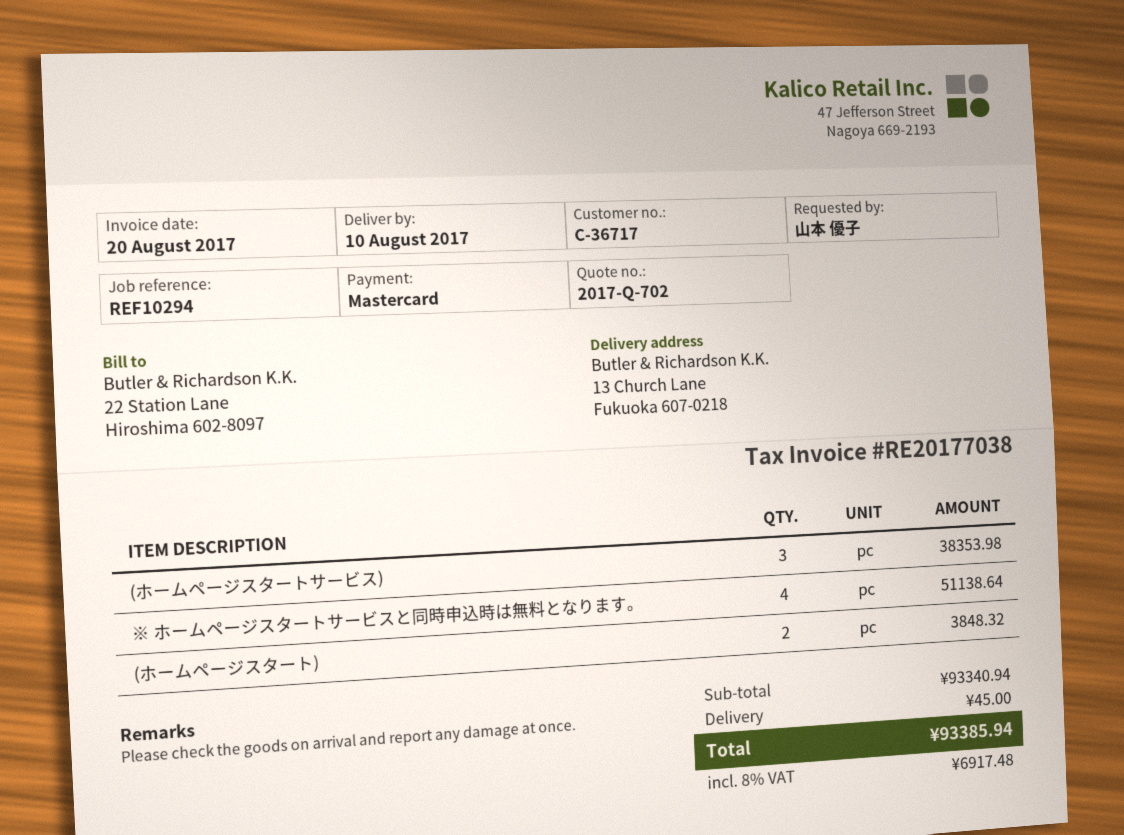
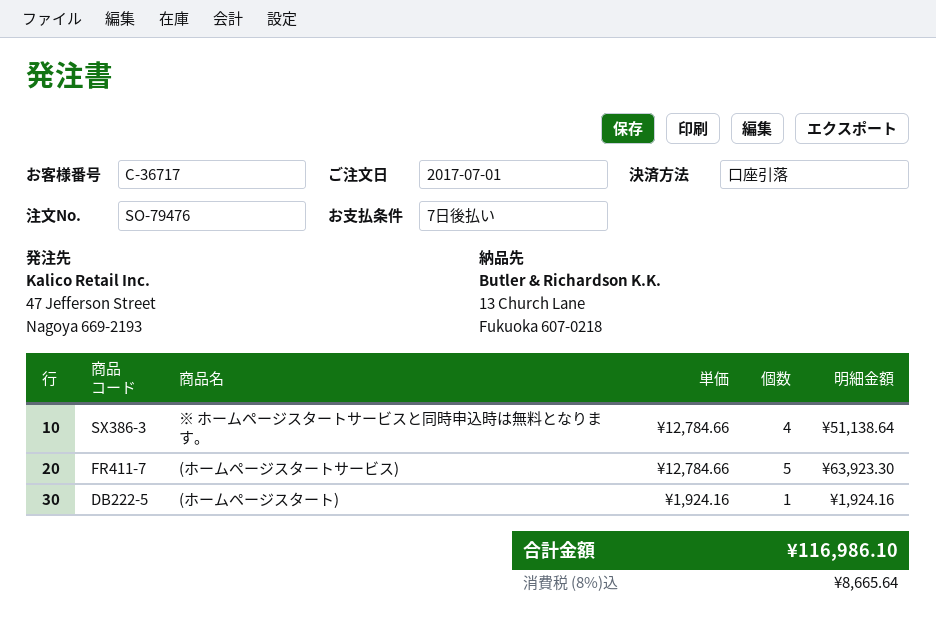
payment method: Mastercard -> direct debit
(ホームページスタートサービス): 3 for 38353.98 -> 5 for 63923.30
(ホームページスタート): 2 for 3848.32 -> 1 for 1924.16
shipping: 45.00 -> none
tax: 8% = 6917.48 -> 8% = 8665.64
total: 93385.94 -> 116986.10

